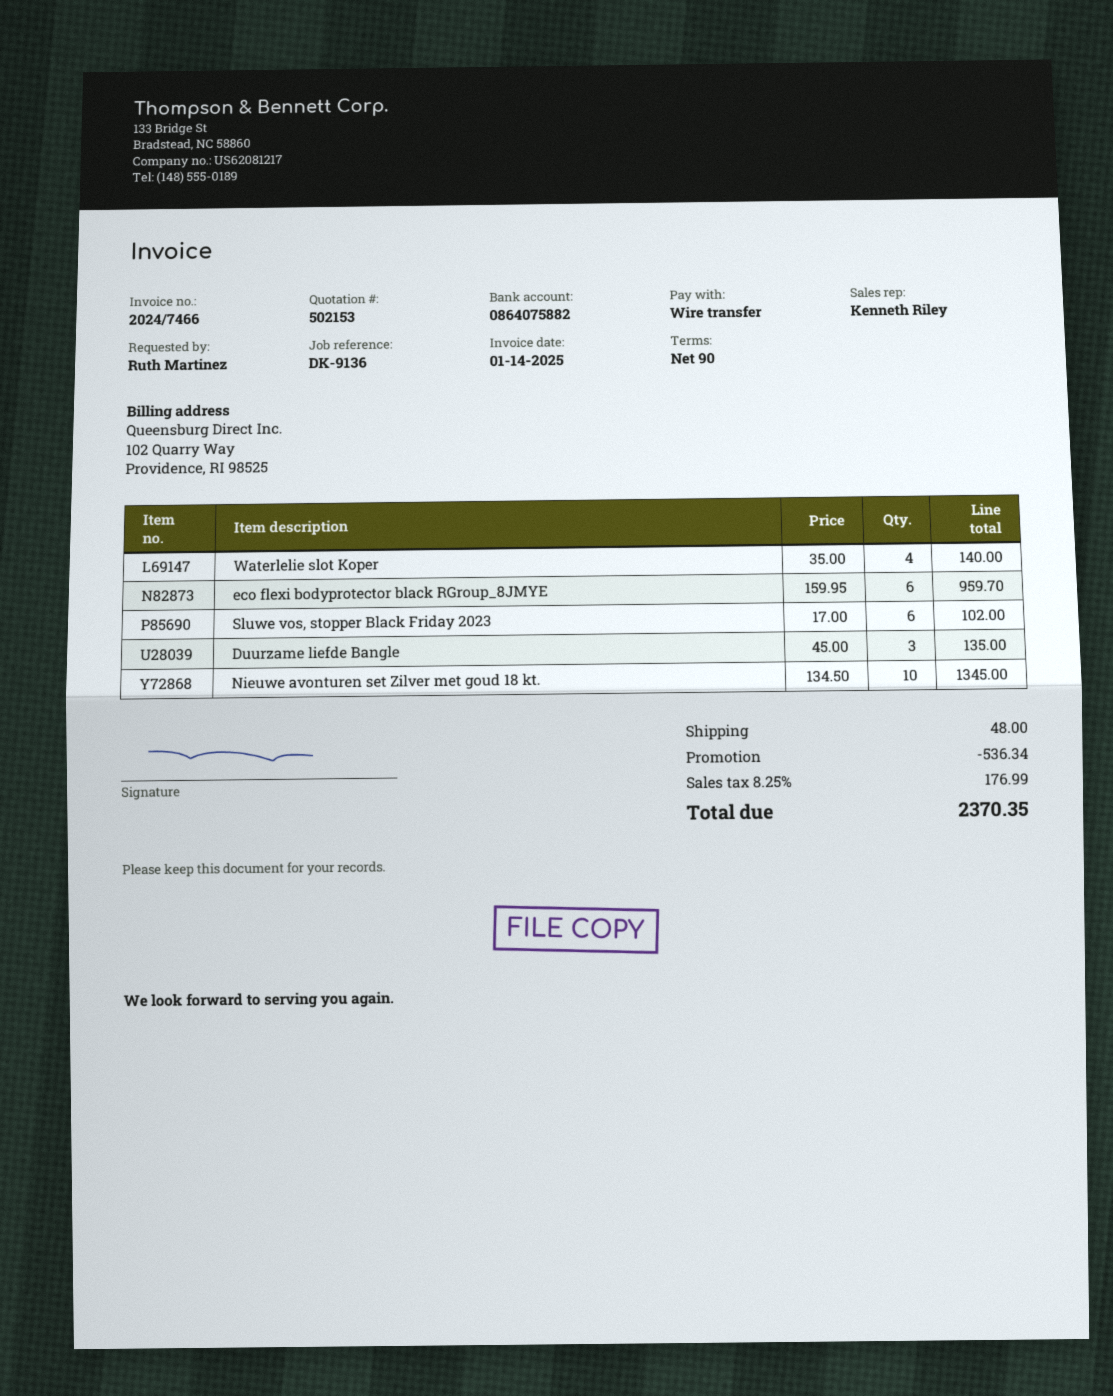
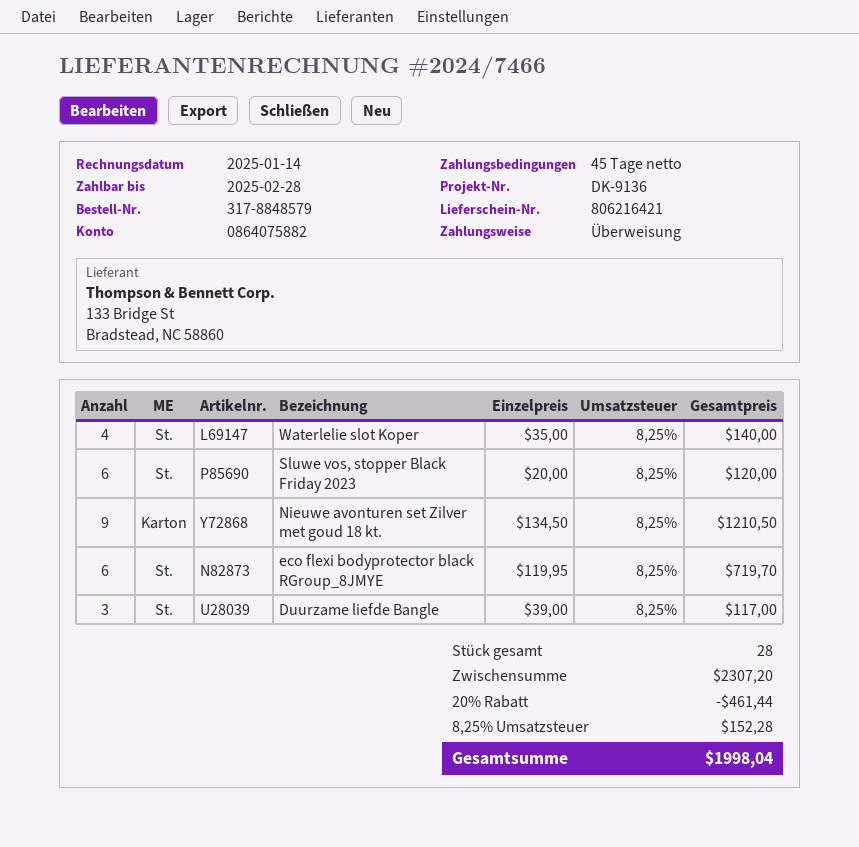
payment terms: 90 days -> 45 days
eco flexi bodyprotector black RGroup_8JMYE: 6 x 159.95 = 959.70 -> 6 x 119.95 = 719.70
Sluwe vos, stopper Black Friday 2023: 6 x 17.00 = 102.00 -> 6 x 20.00 = 120.00
Duurzame liefde Bangle: 3 x 45.00 = 135.00 -> 3 x 39.00 = 117.00
Nieuwe avonturen set Zilver met goud 18 kt.: 10 x 134.50 = 1345.00 -> 9 x 134.50 = 1210.50
discount: 536.34 -> 461.44
shipping: 48.00 -> none
tax: 8.25% = 176.99 -> 8.25% = 152.28
total: 2370.35 -> 1998.04

